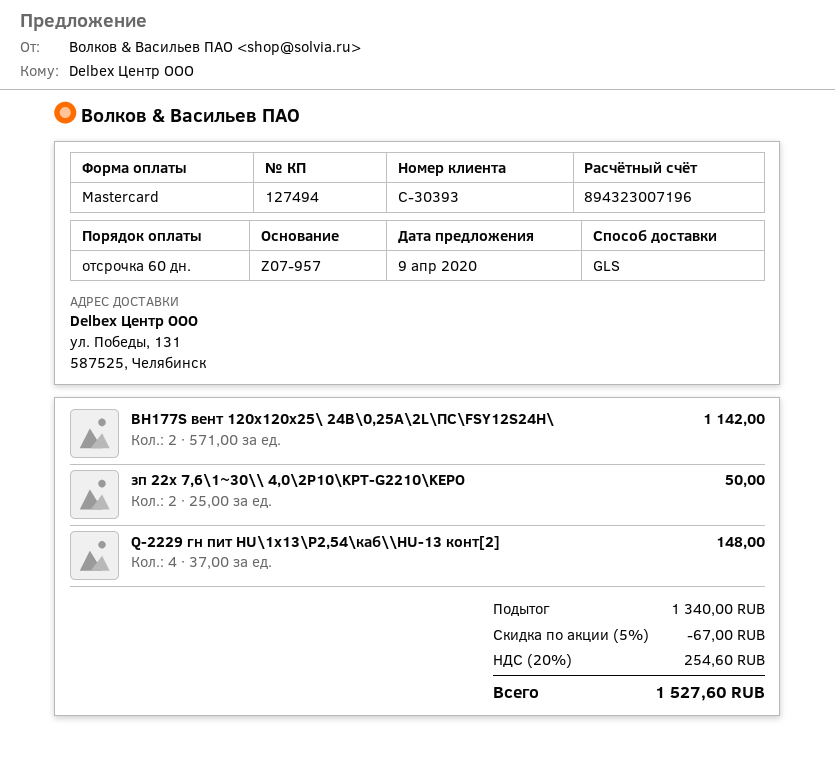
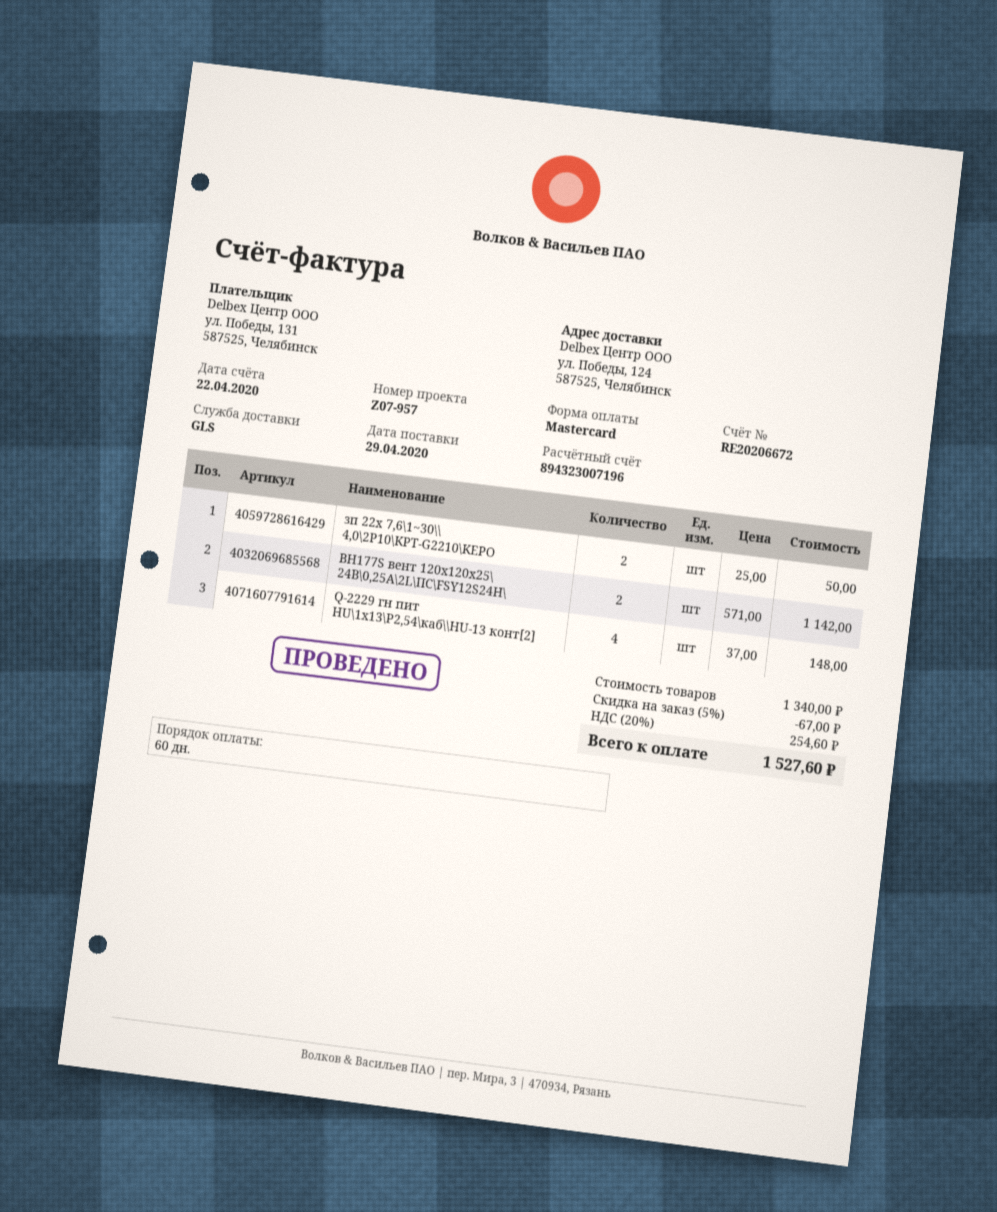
ship to: ул. Победы, 131, 587525, Челябинск -> ул. Победы, 124, 587525, Челябинск

